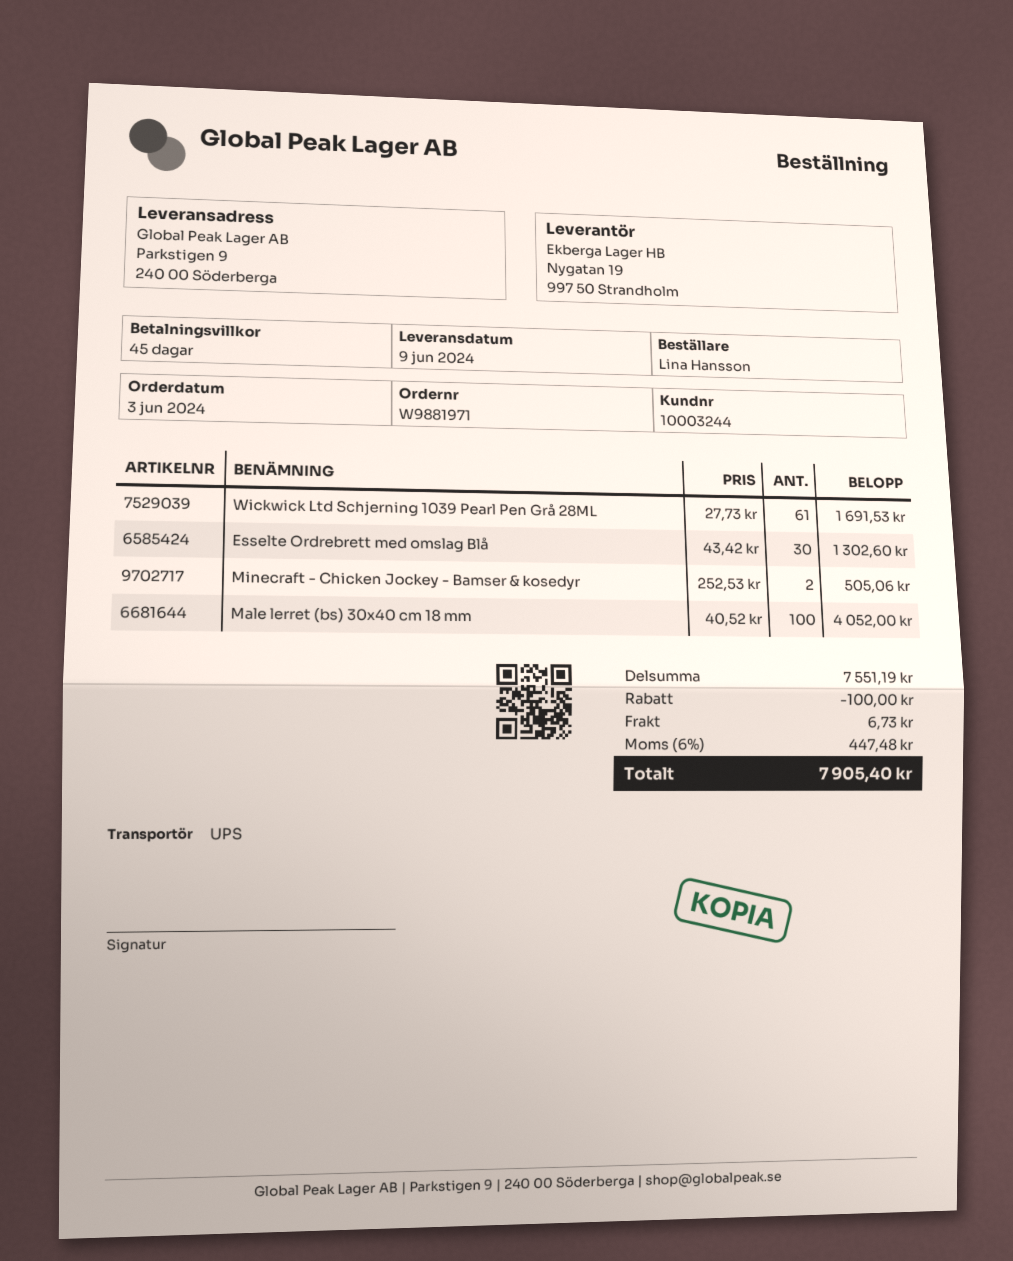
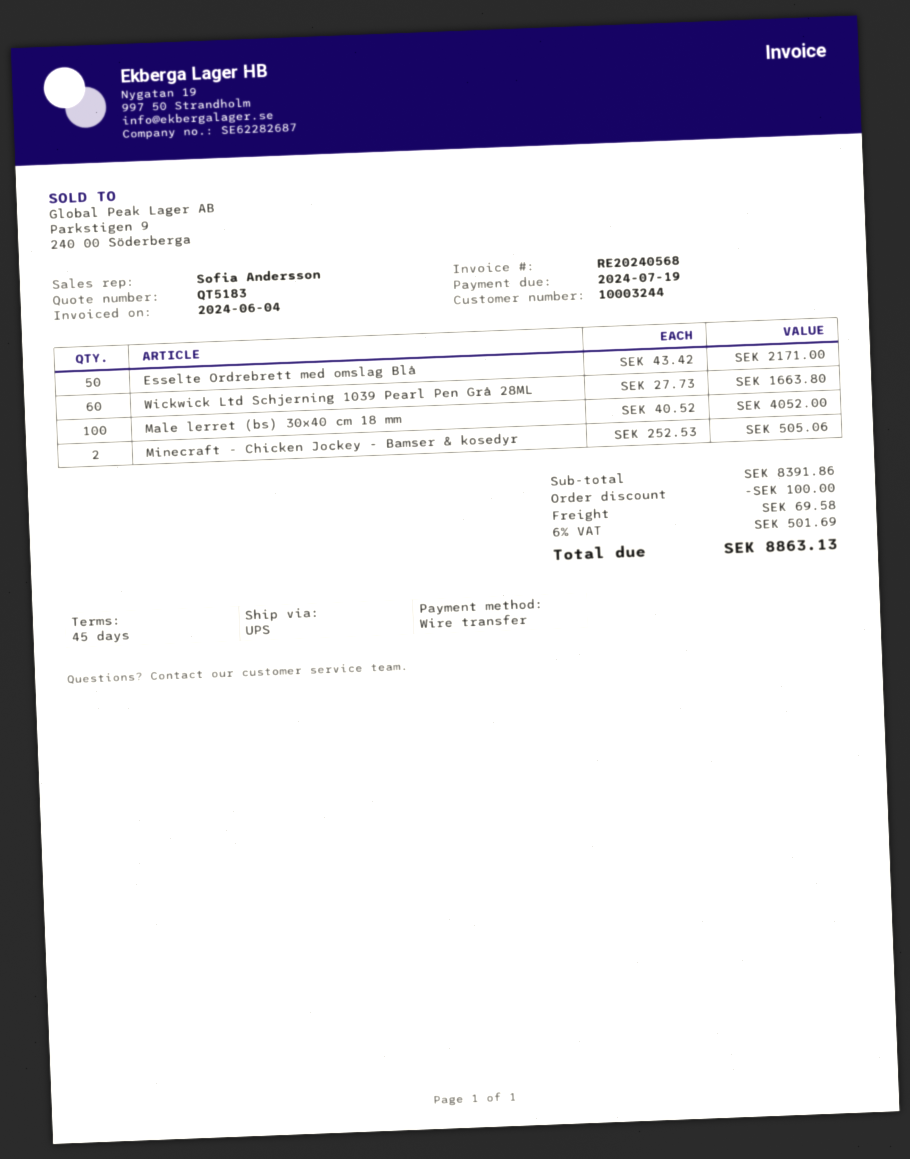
Wickwick Ltd Schjerning 1039 Pearl Pen Grå 28ML: 61 x 27.73 = 1691.53 -> 60 x 27.73 = 1663.80
Esselte Ordrebrett med omslag Blå: 30 x 43.42 = 1302.60 -> 50 x 43.42 = 2171.00
subtotal: 7551.19 -> 8391.86
shipping: 6.73 -> 69.58
tax: 6% = 447.48 -> 6% = 501.69
total: 7905.40 -> 8863.13

